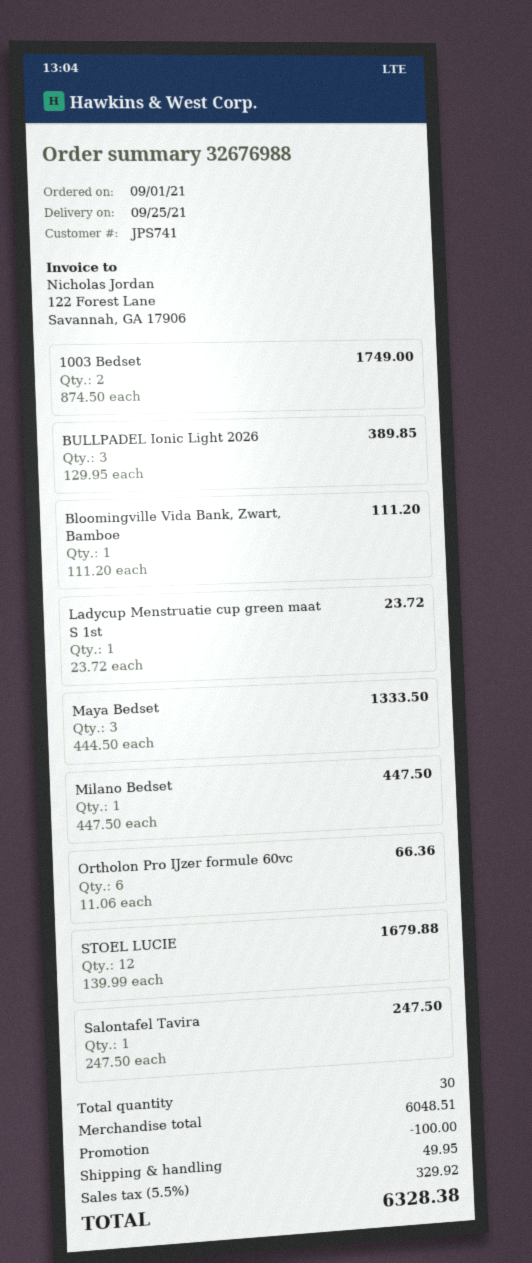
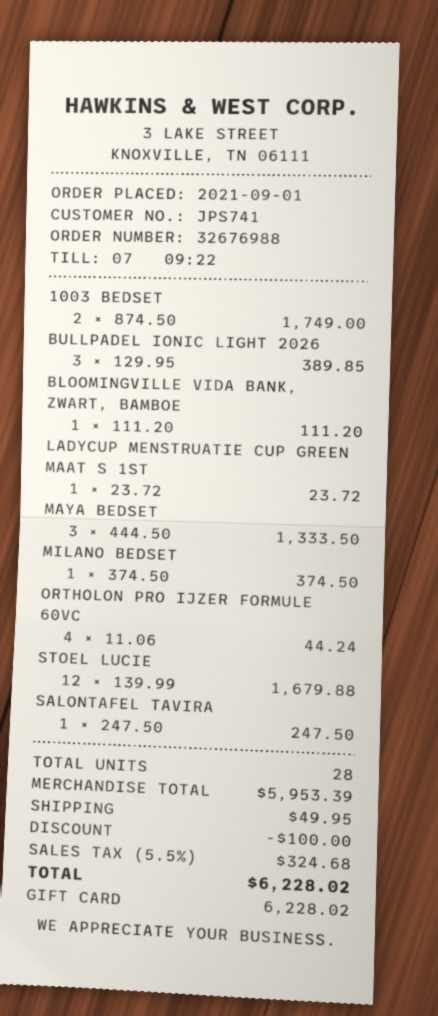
Milano Bedset: 1 x 447.50 = 447.50 -> 1 x 374.50 = 374.50
Ortholon Pro IJzer formule 60vc: 6 x 11.06 = 66.36 -> 4 x 11.06 = 44.24
total quantity: 30 -> 28
subtotal: 6048.51 -> 5953.39
tax: 5.5% = 329.92 -> 5.5% = 324.68
total: 6328.38 -> 6228.02

